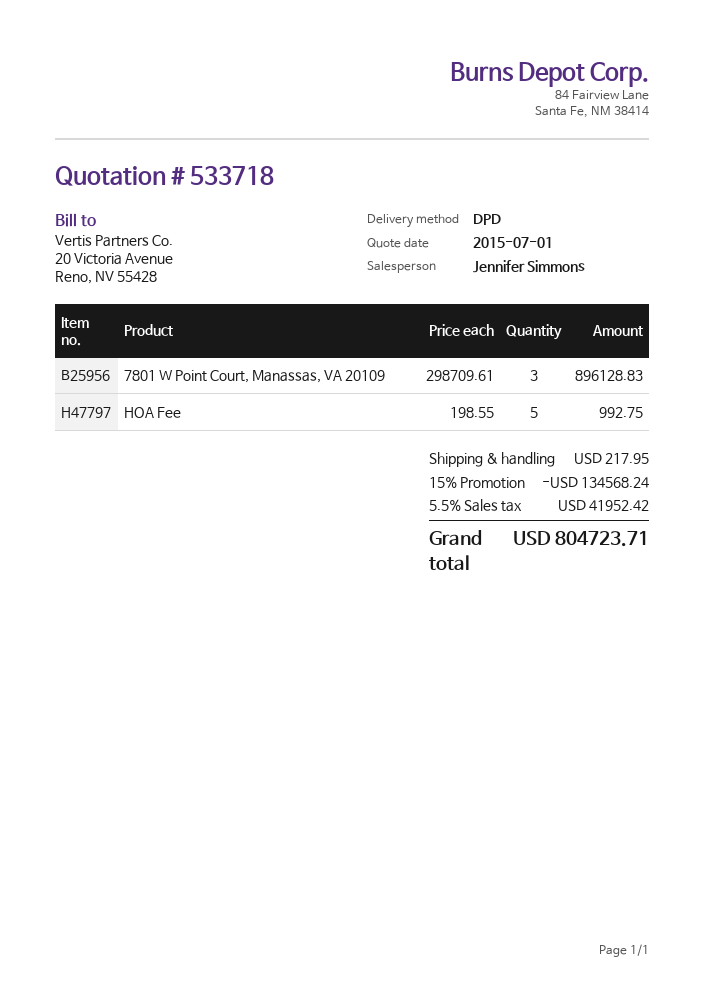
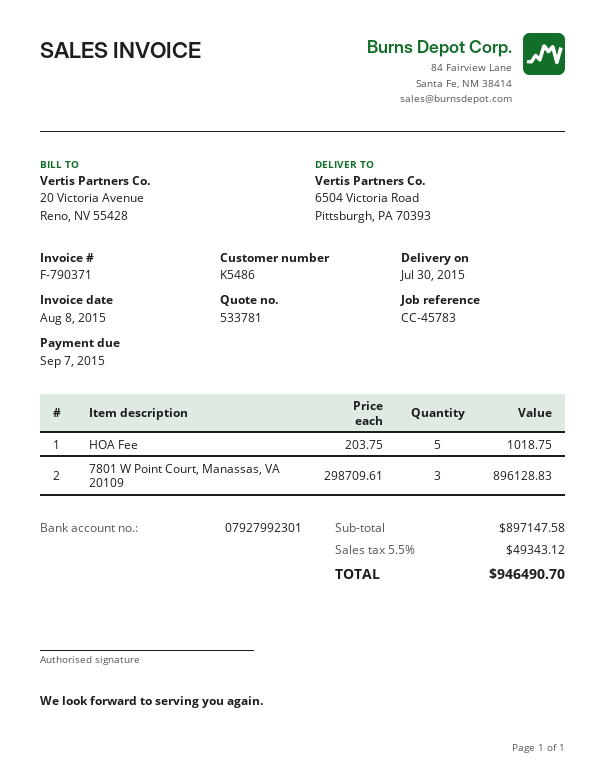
quote number: 533718 -> 533781
HOA Fee: 5 x 198.55 = 992.75 -> 5 x 203.75 = 1018.75
discount: 15% = 134568.24 -> none
shipping: 217.95 -> none
tax: 5.5% = 41952.42 -> 5.5% = 49343.12
total: 804723.71 -> 946490.70

